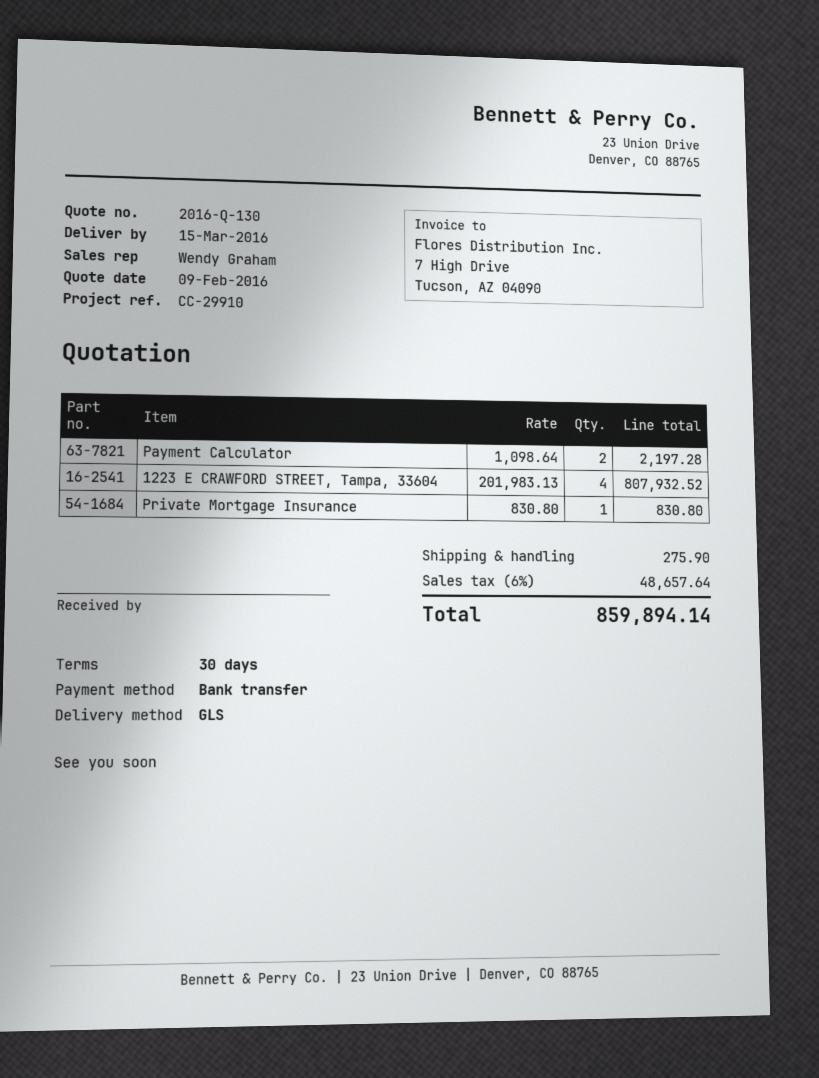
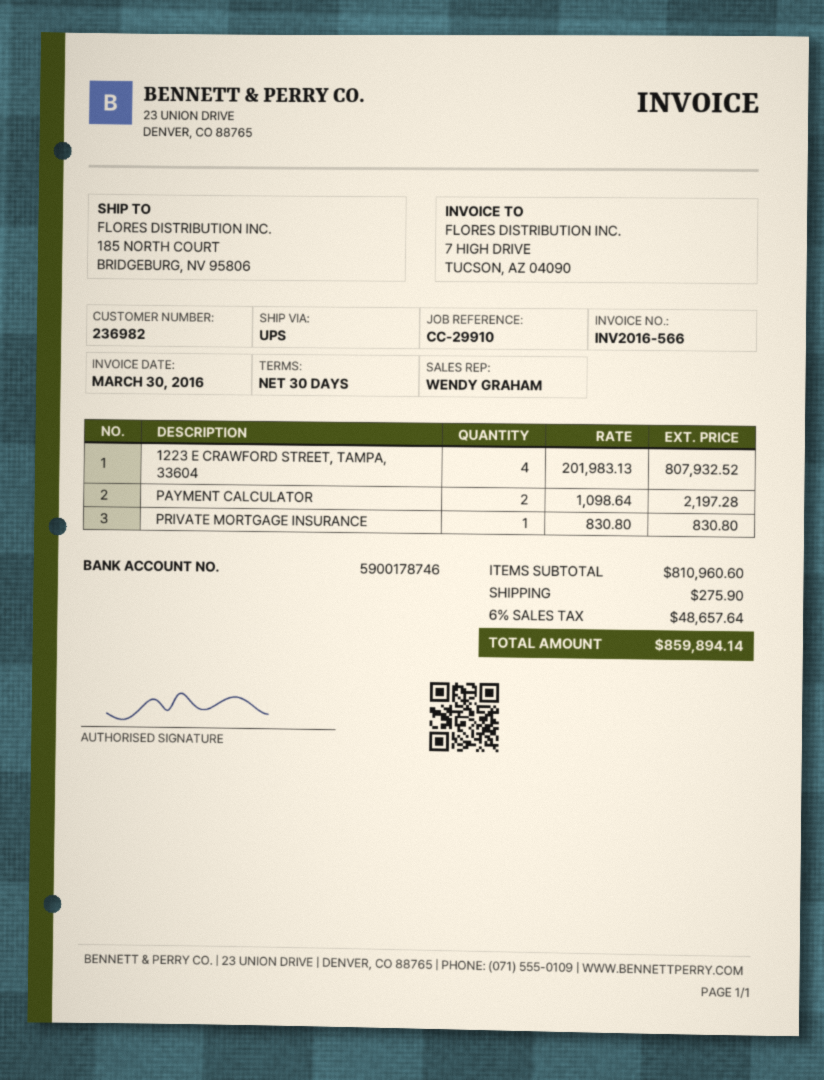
shipping method: GLS -> UPS

